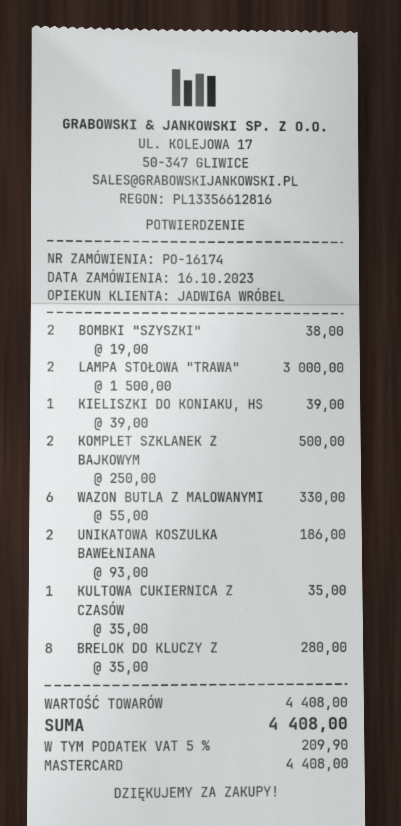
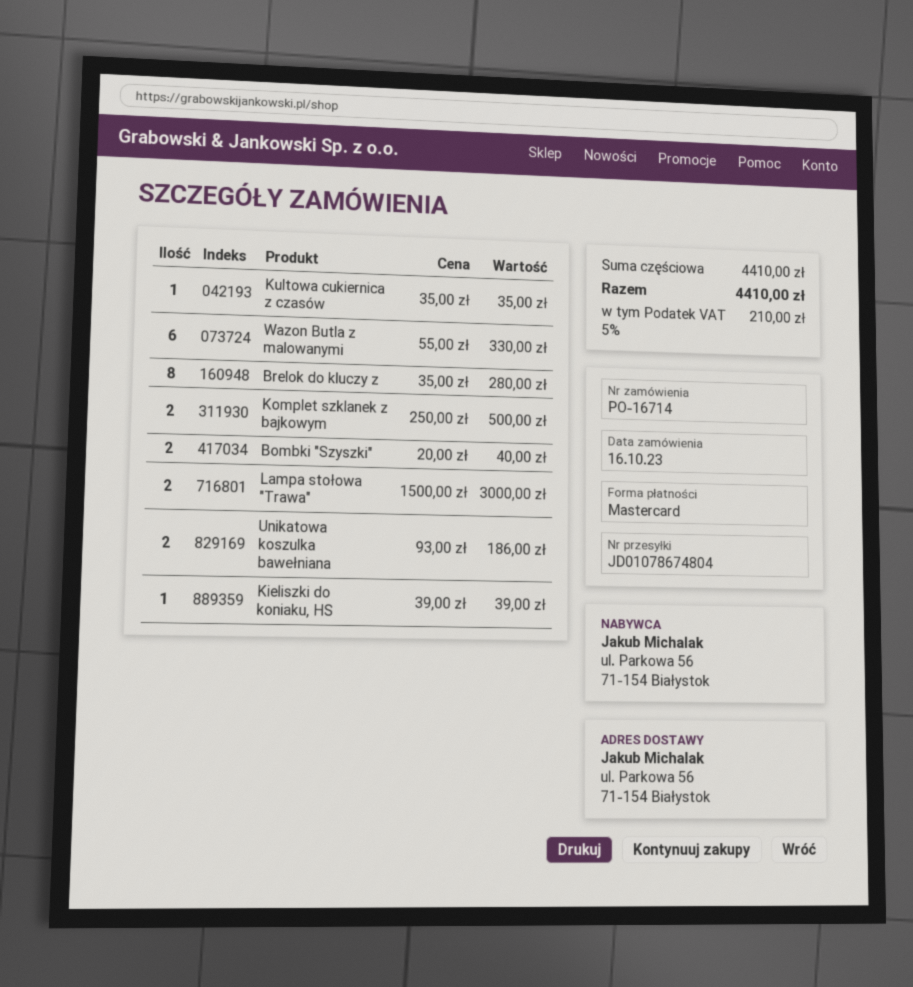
order number: PO-16174 -> PO-16714
BOMBKI "SZYSZKI": 2 x 19.00 = 38.00 -> 2 x 20.00 = 40.00
subtotal: 4408.00 -> 4410.00
tax: 5% = 209.90 -> 5% = 210.00
total: 4408.00 -> 4410.00

